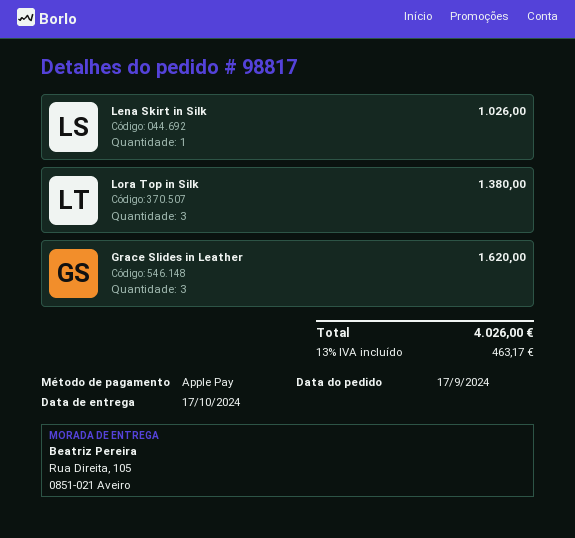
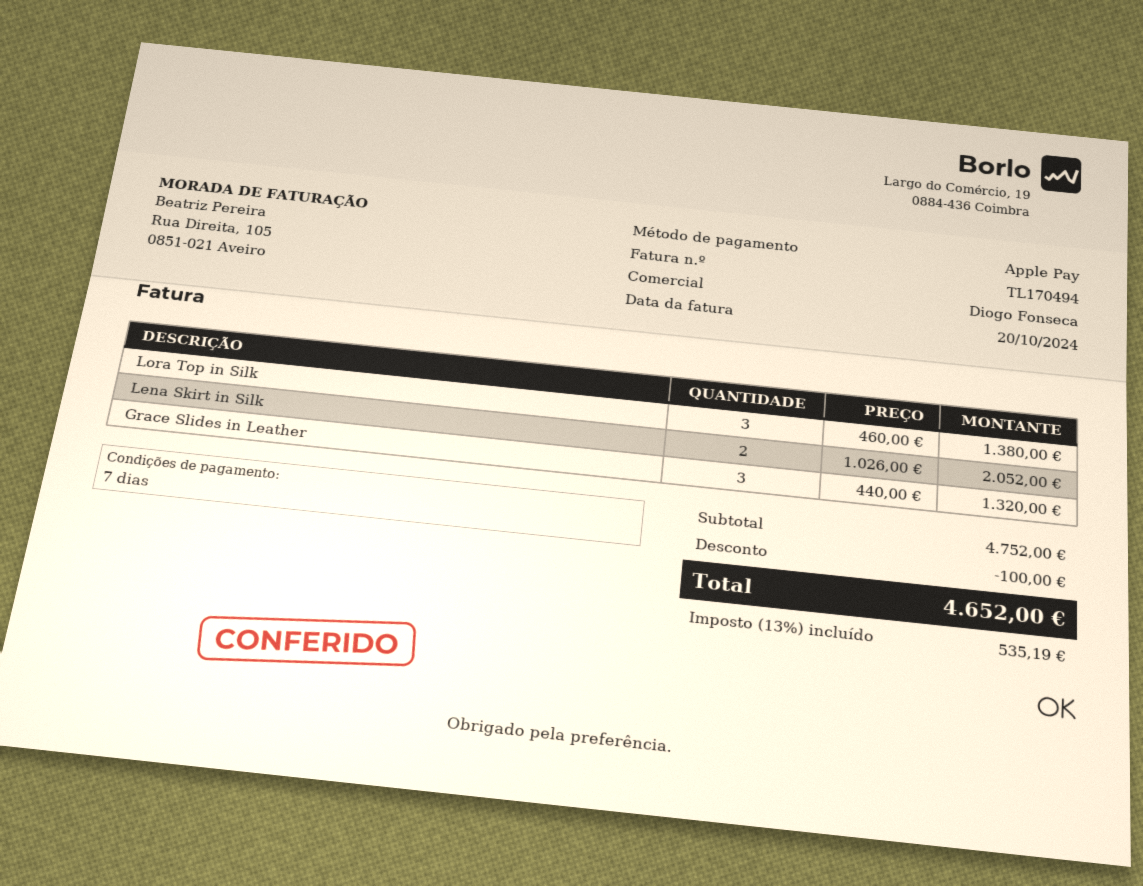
Lena Skirt in Silk: 1 for 1026.00 -> 2 for 2052.00
Grace Slides in Leather: 3 for 1620.00 -> 3 for 1320.00
discount: none -> 100.00
tax: 13% = 463.17 -> 13% = 535.19
total: 4026.00 -> 4652.00

